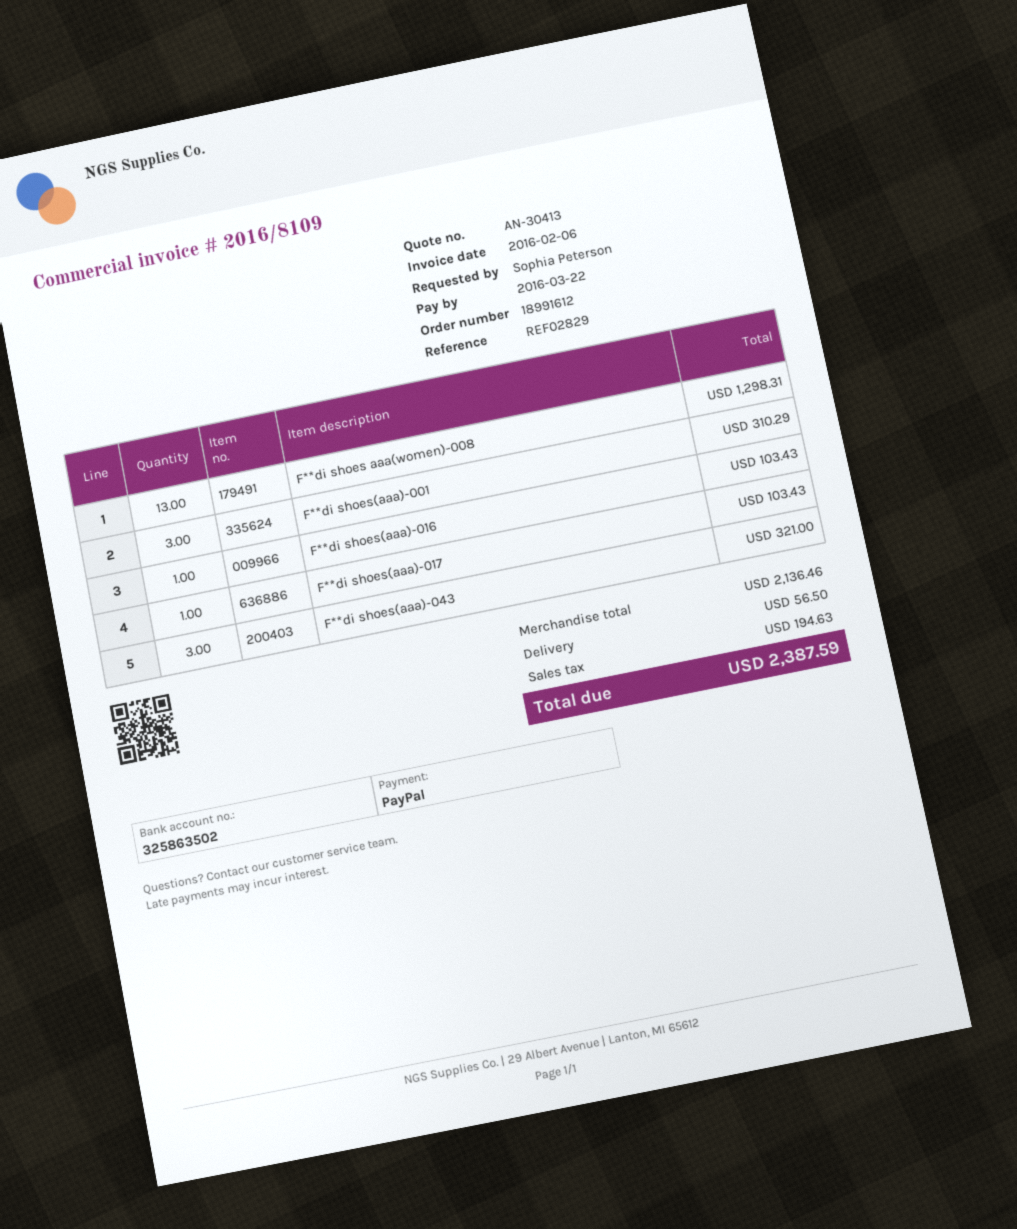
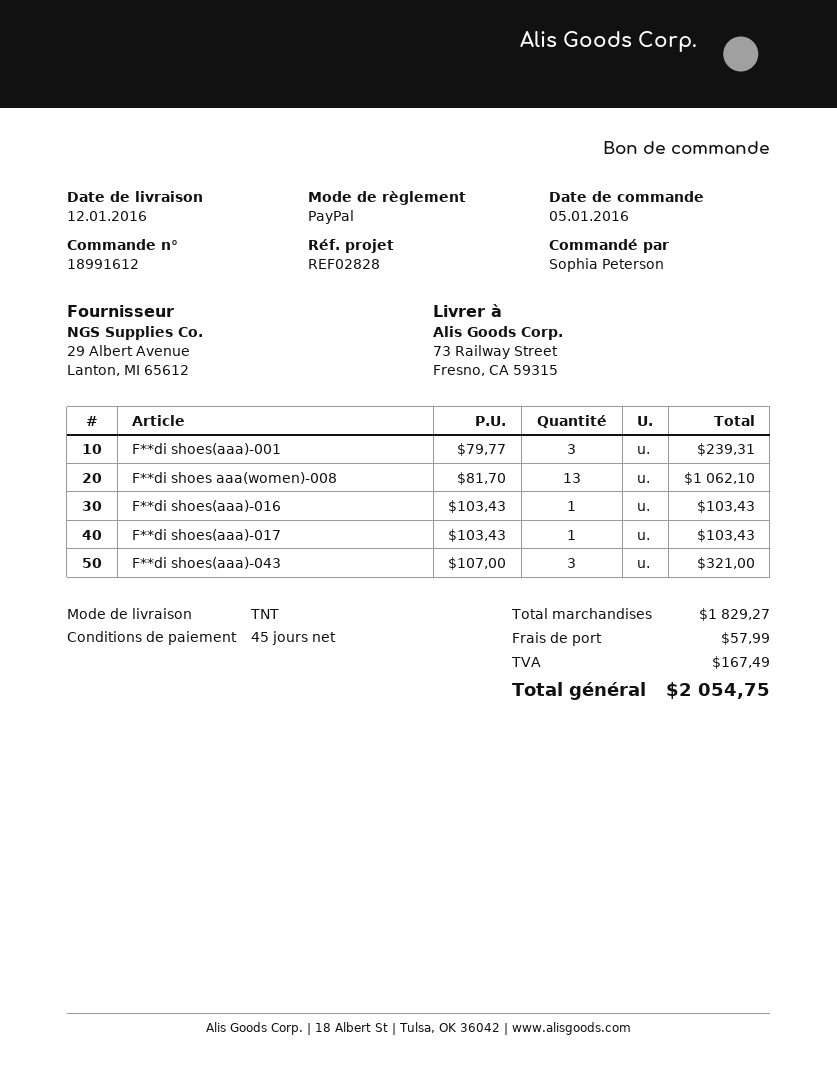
reference: REF02829 -> REF02828
F**di shoes aaa(women)-008: 13 for 1298.31 -> 13 for 1062.10
F**di shoes(aaa)-001: 3 for 310.29 -> 3 for 239.31
subtotal: 2136.46 -> 1829.27
shipping: 56.50 -> 57.99
tax: 194.63 -> 167.49
total: 2387.59 -> 2054.75

